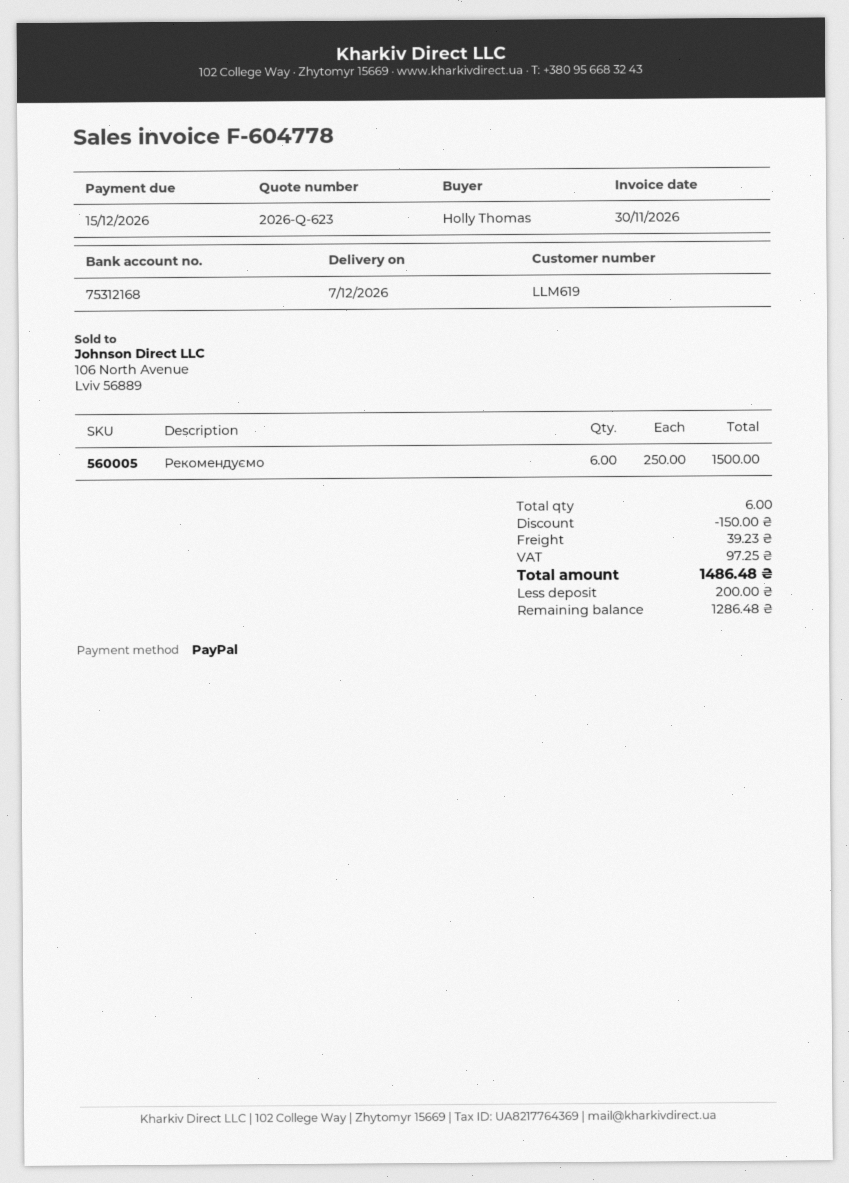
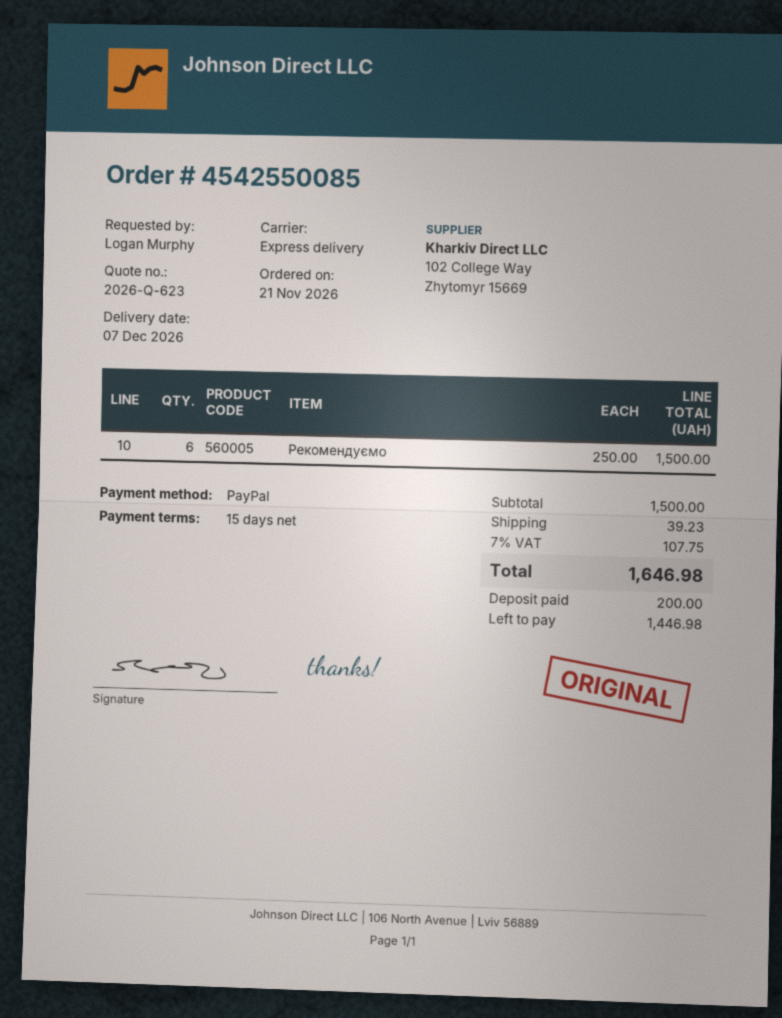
ordered by: Holly Thomas -> Logan Murphy
discount: 150.00 -> none
tax: 97.25 -> 107.75
total: 1486.48 -> 1646.98
balance: 1286.48 -> 1446.98

